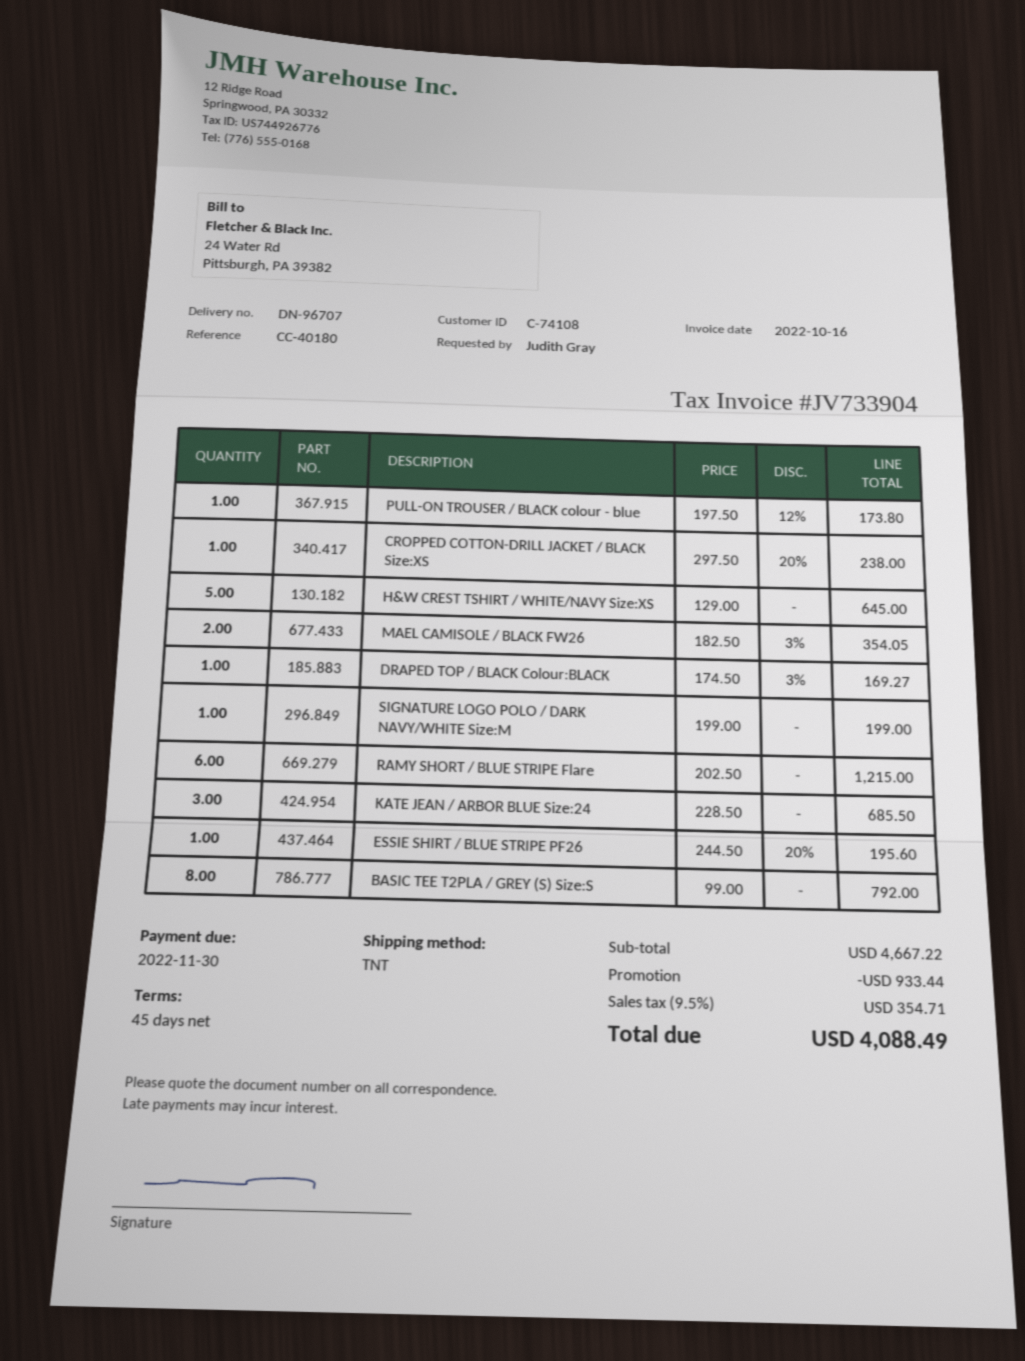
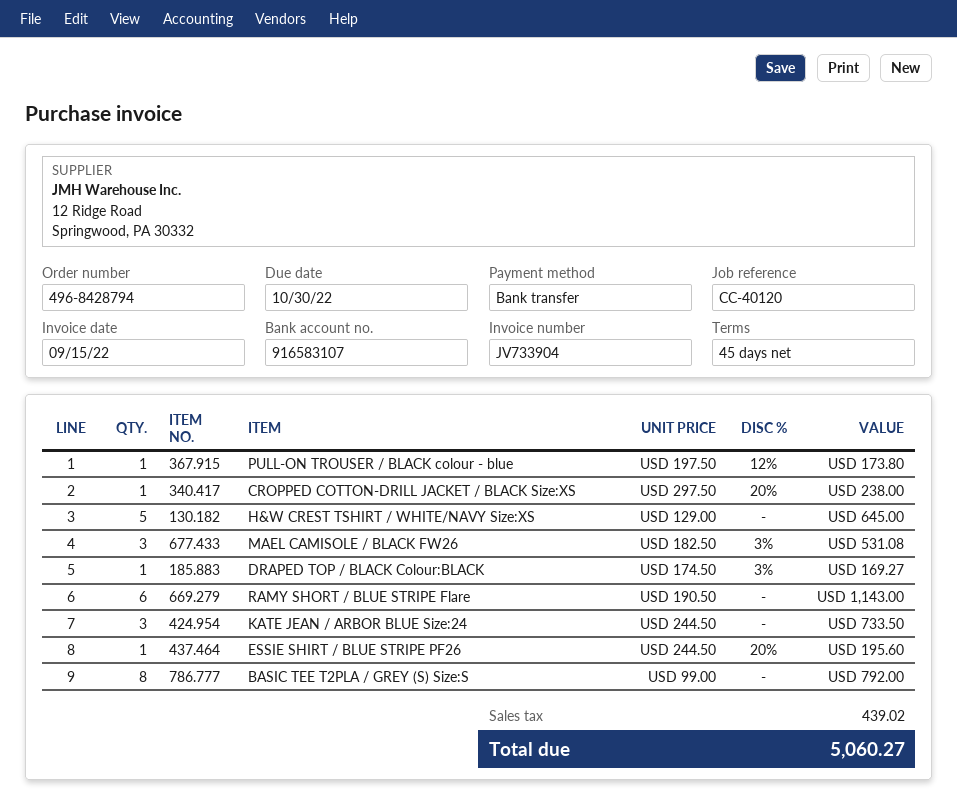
invoice date: 2022-10-16 -> 2022-09-15
due date: 2022-11-30 -> 2022-10-30
reference: CC-40180 -> CC-40120
MAEL CAMISOLE / BLACK FW26: 2 x 182.50 - 3% = 354.05 -> 3 x 182.50 - 3% = 531.08
SIGNATURE LOGO POLO / DARK NAVY/WHITE Size:M: 1 x 199.00 = 199.00 -> none
RAMY SHORT / BLUE STRIPE Flare: 6 x 202.50 = 1215.00 -> 6 x 190.50 = 1143.00
KATE JEAN / ARBOR BLUE Size:24: 3 x 228.50 = 685.50 -> 3 x 244.50 = 733.50
discount: 933.44 -> none
tax: 354.71 -> 439.02
total: 4088.49 -> 5060.27

